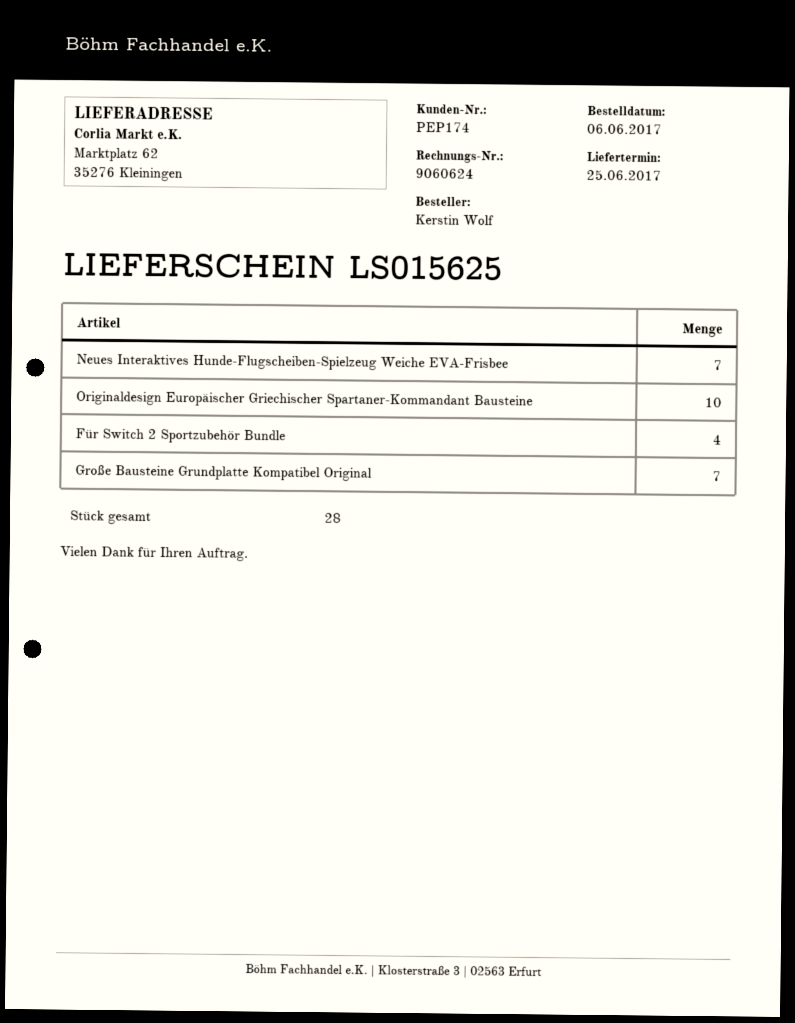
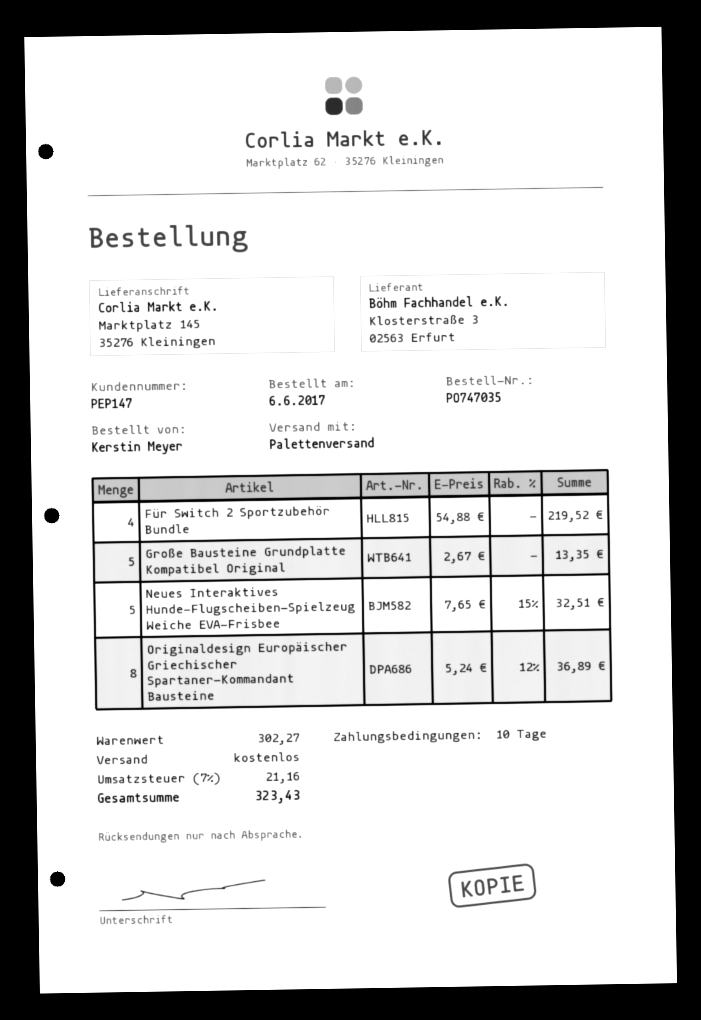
customer number: PEP174 -> PEP147
ordered by: Kerstin Wolf -> Kerstin Meyer
ship to: Marktplatz 62, 35276 Kleiningen -> Marktplatz 145, 35276 Kleiningen
Neues Interaktives Hunde-Flugscheiben-Spielzeug Weiche EVA-Frisbee: 7 -> 5
Originaldesign Europäischer Griechischer Spartaner-Kommandant Bausteine: 10 -> 8
Große Bausteine Grundplatte Kompatibel Original: 7 -> 5

